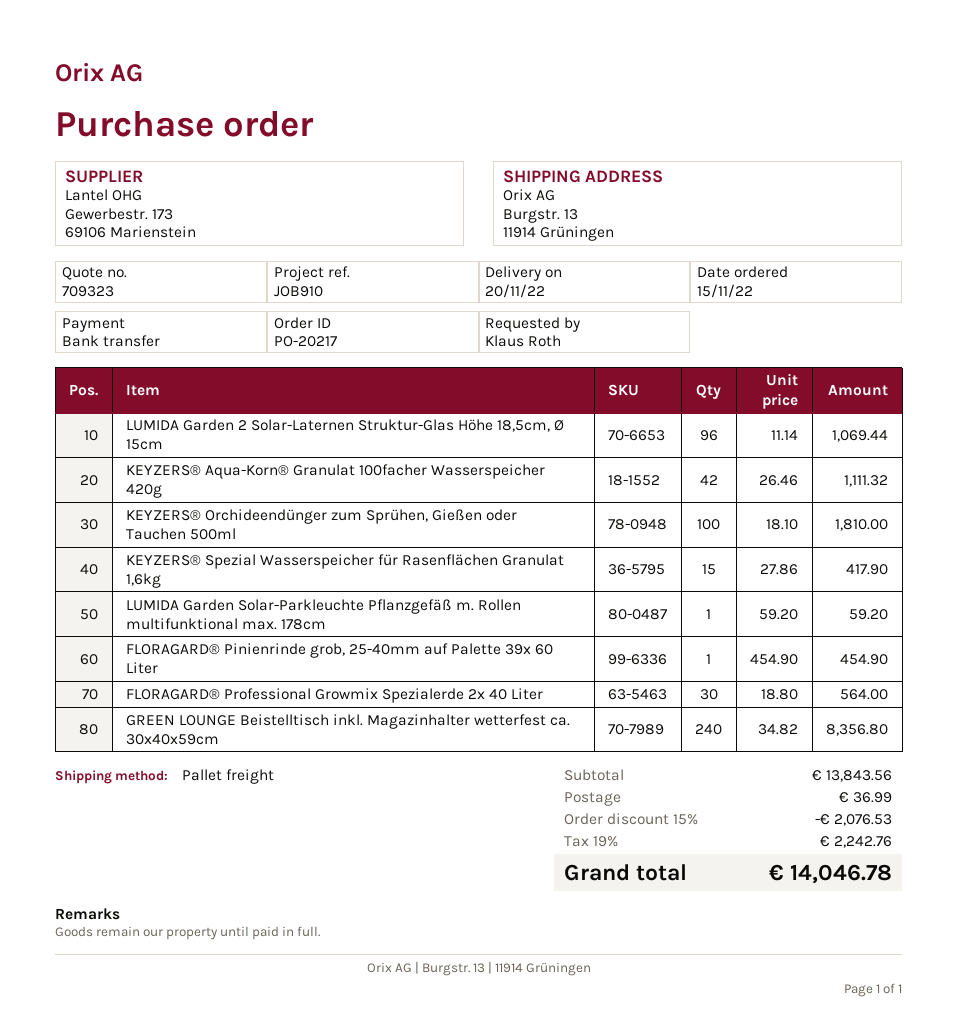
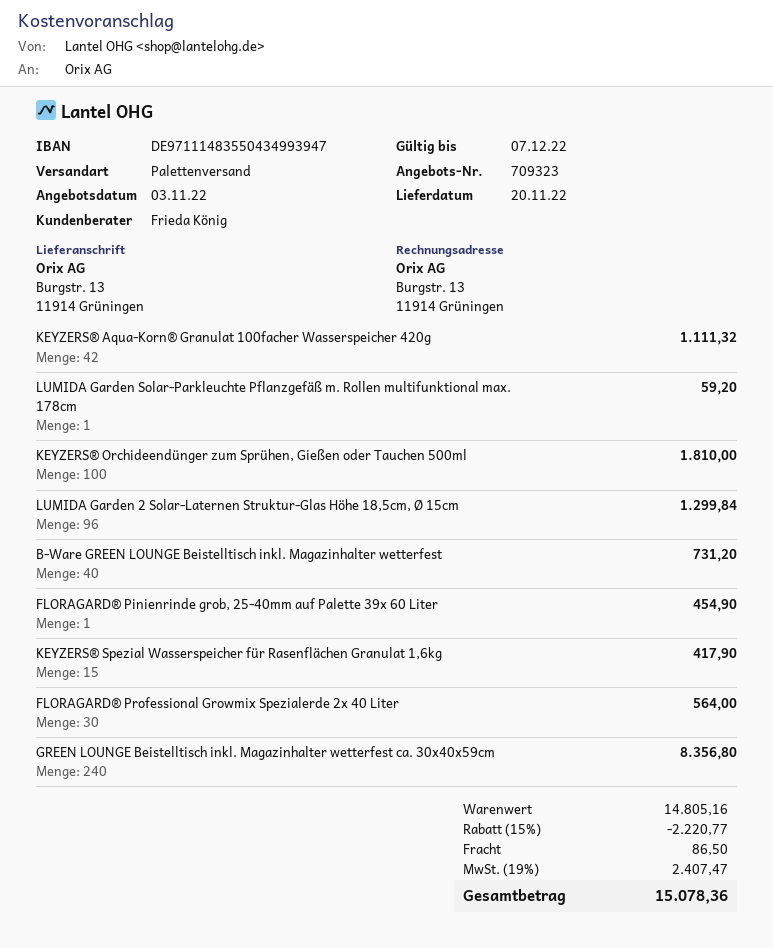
LUMIDA Garden 2 Solar-Laternen Struktur-Glas Höhe 18,5cm, Ø 15cm: 96 for 1069.44 -> 96 for 1299.84
B-Ware GREEN LOUNGE Beistelltisch inkl. Magazinhalter wetterfest: none -> 40 for 731.20
subtotal: 13843.56 -> 14805.16
discount: 15% = 2076.53 -> 15% = 2220.77
shipping: 36.99 -> 86.50
tax: 19% = 2242.76 -> 19% = 2407.47
total: 14046.78 -> 15078.36

